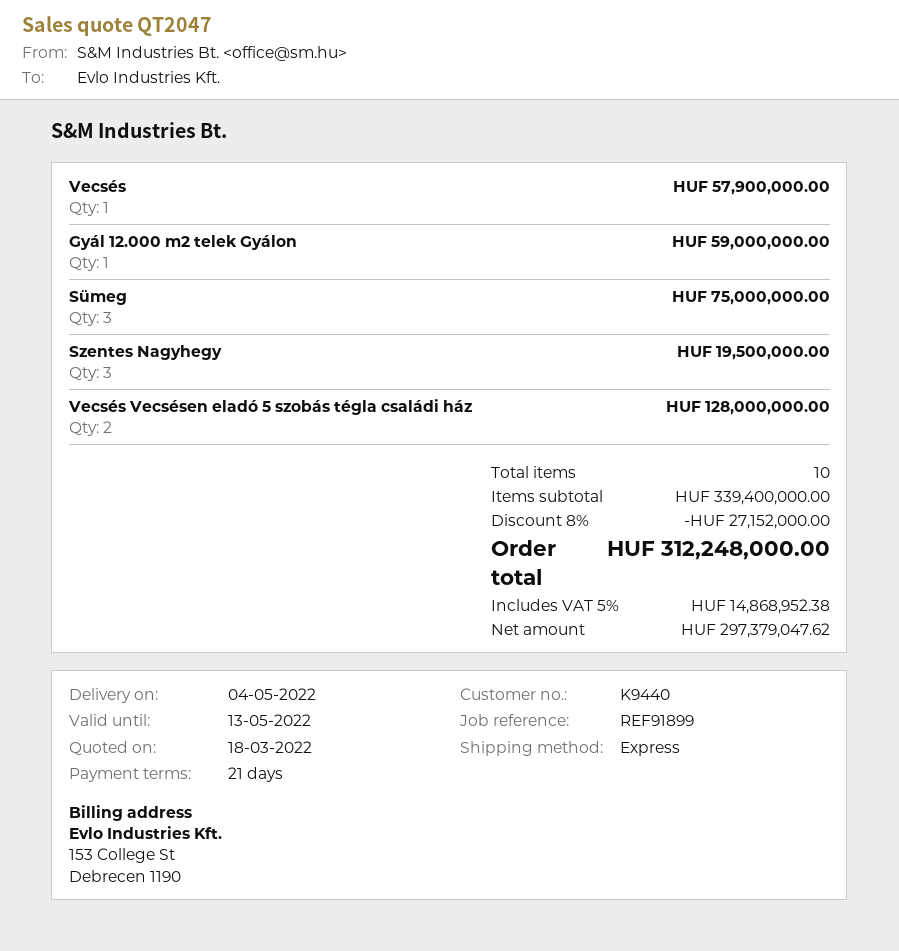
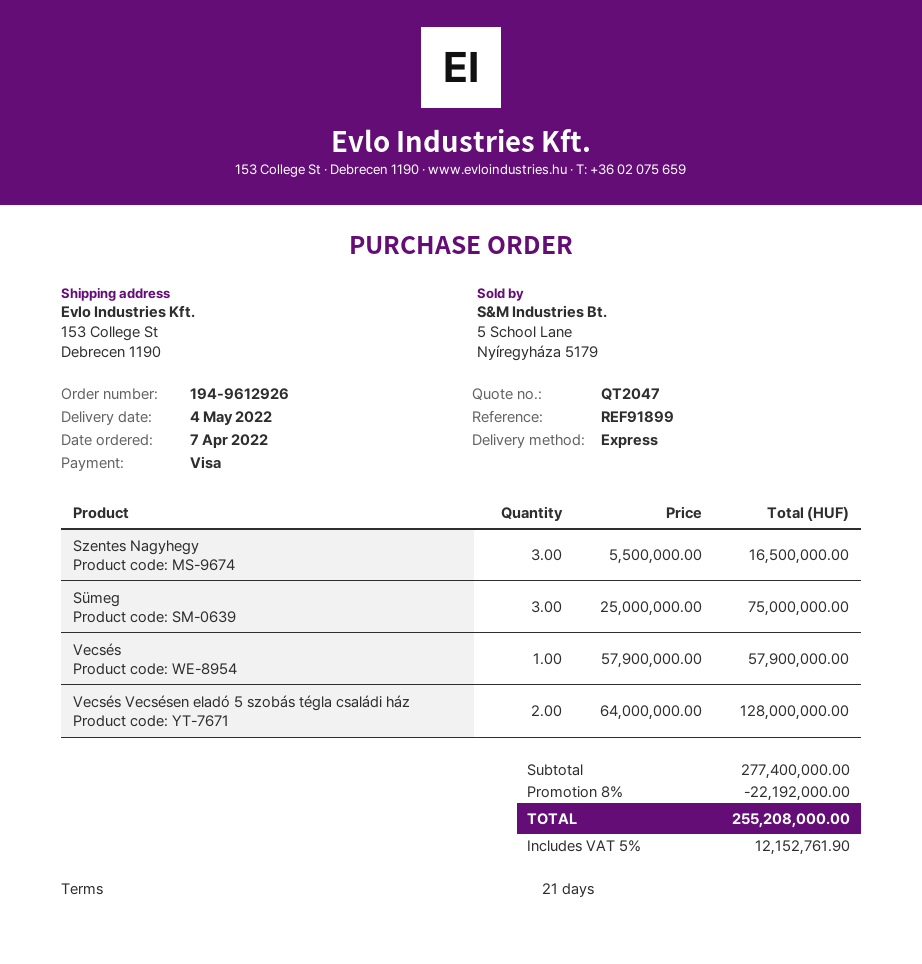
Gyál 12.000 m2 telek Gyálon: 1 for 59000000.00 -> none
Szentes Nagyhegy: 3 for 19500000.00 -> 3 for 16500000.00
subtotal: 339400000.00 -> 277400000.00
discount: 8% = 27152000.00 -> 8% = 22192000.00
tax: 5% = 14868952.38 -> 5% = 12152761.90
total: 312248000.00 -> 255208000.00

